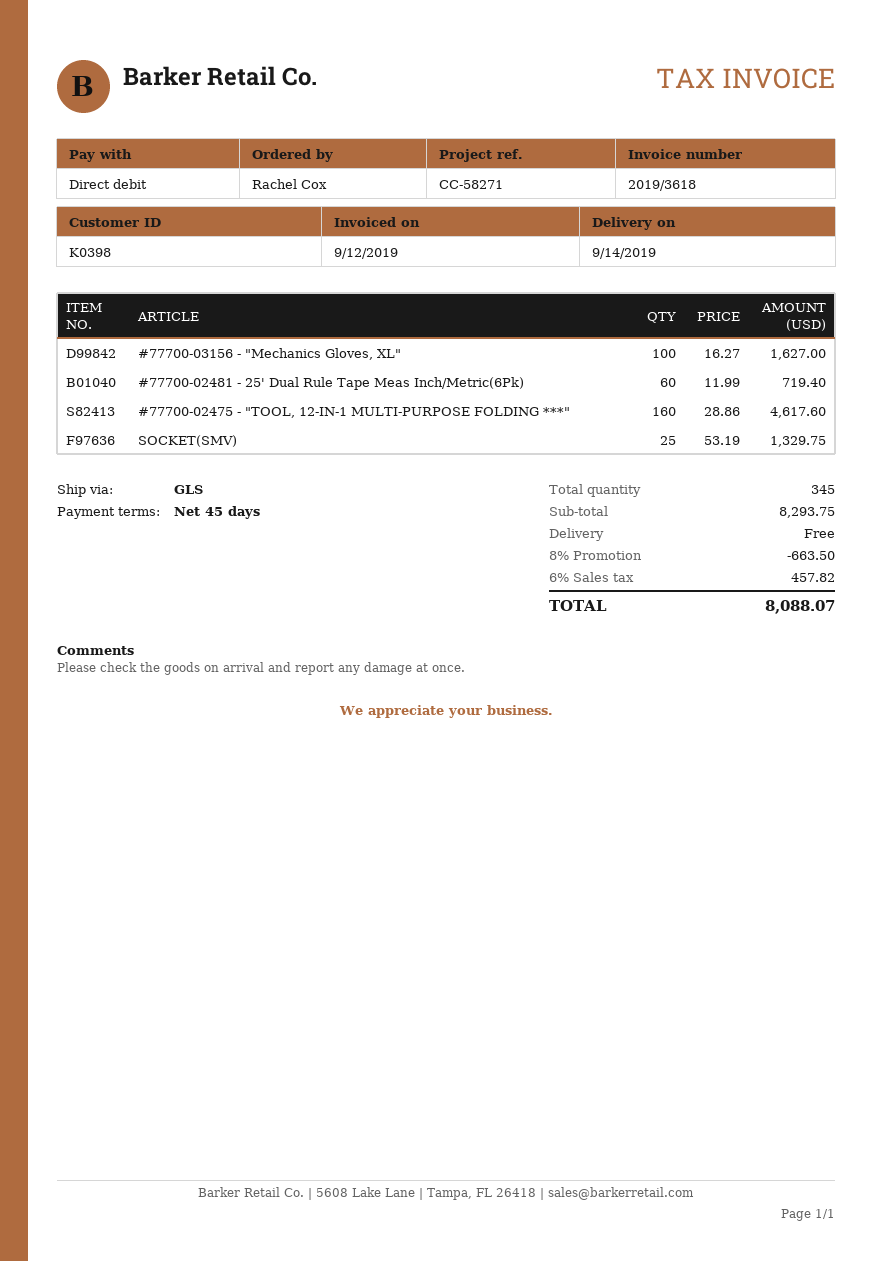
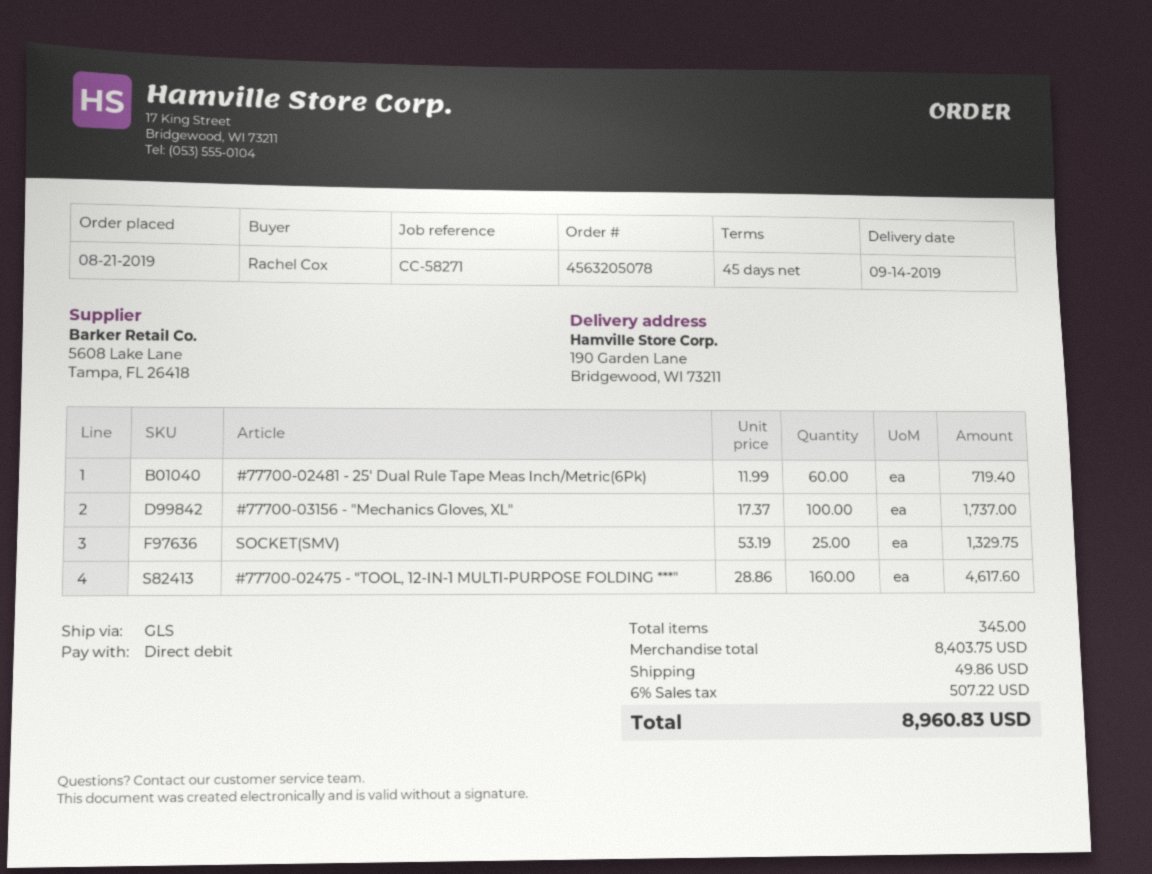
#77700-03156 - "Mechanics Gloves, XL": 100 x 16.27 = 1627.00 -> 100 x 17.37 = 1737.00
subtotal: 8293.75 -> 8403.75
discount: 8% = 663.50 -> none
shipping: 0.00 -> 49.86
tax: 6% = 457.82 -> 6% = 507.22
total: 8088.07 -> 8960.83

